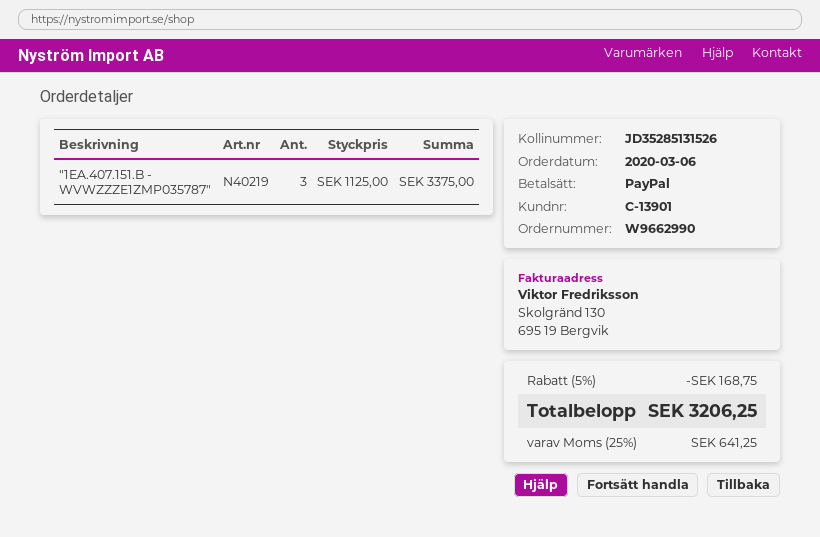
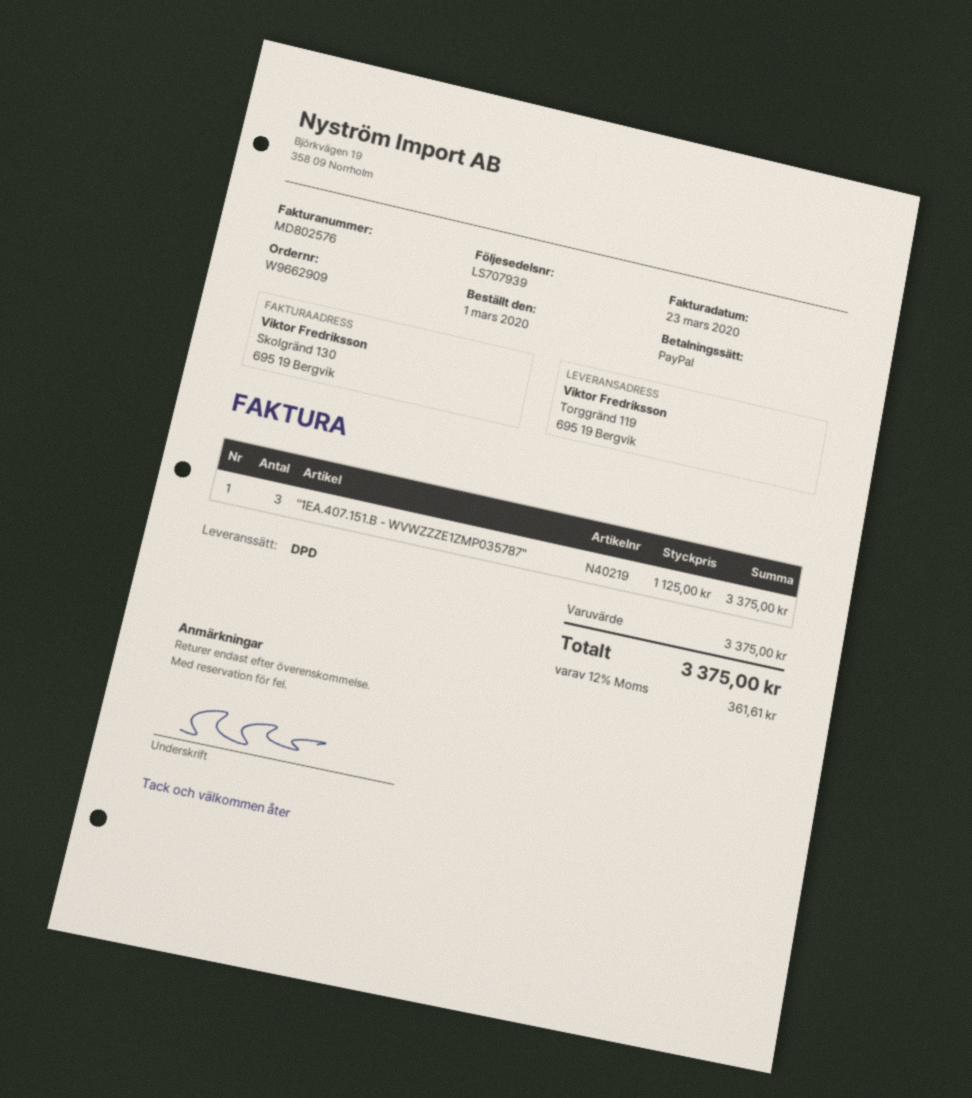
order number: W9662990 -> W9662909
order date: 2020-03-06 -> 2020-03-01
discount: 5% = 168.75 -> none
tax: 25% = 641.25 -> 12% = 361.61
total: 3206.25 -> 3375.00

